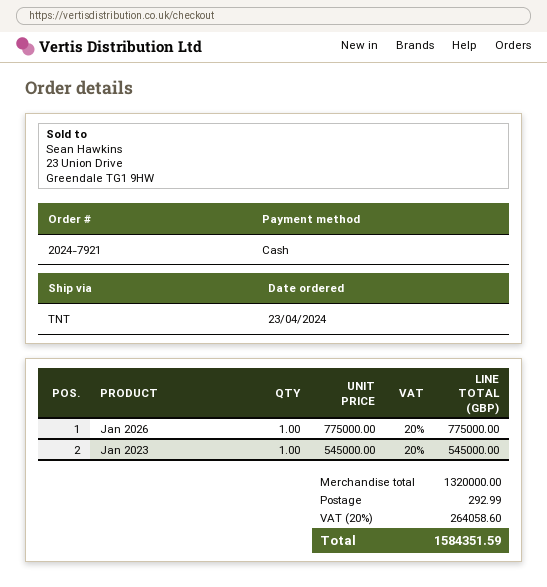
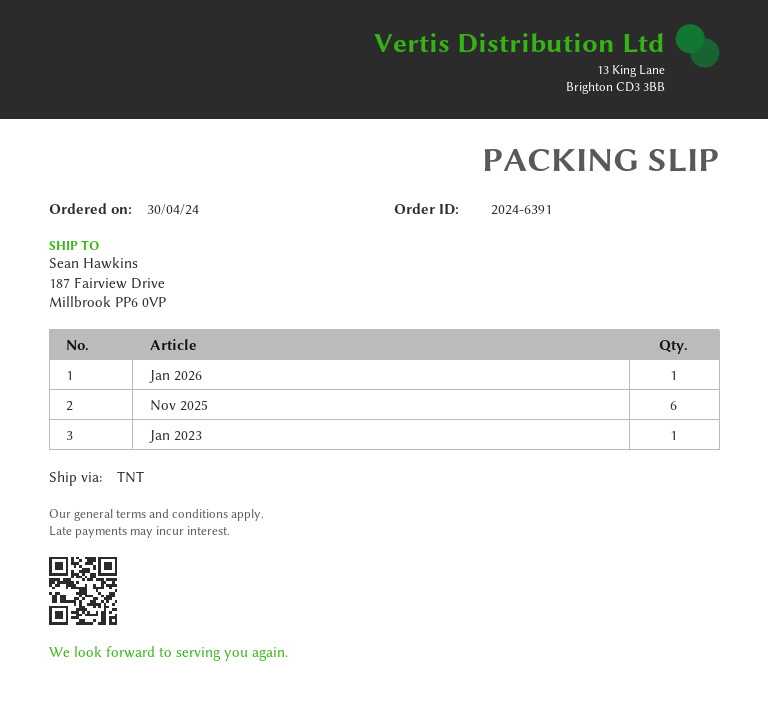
order number: 2024-7921 -> 2024-6391
order date: 2024-04-23 -> 2024-04-30
Nov 2025: none -> 6

